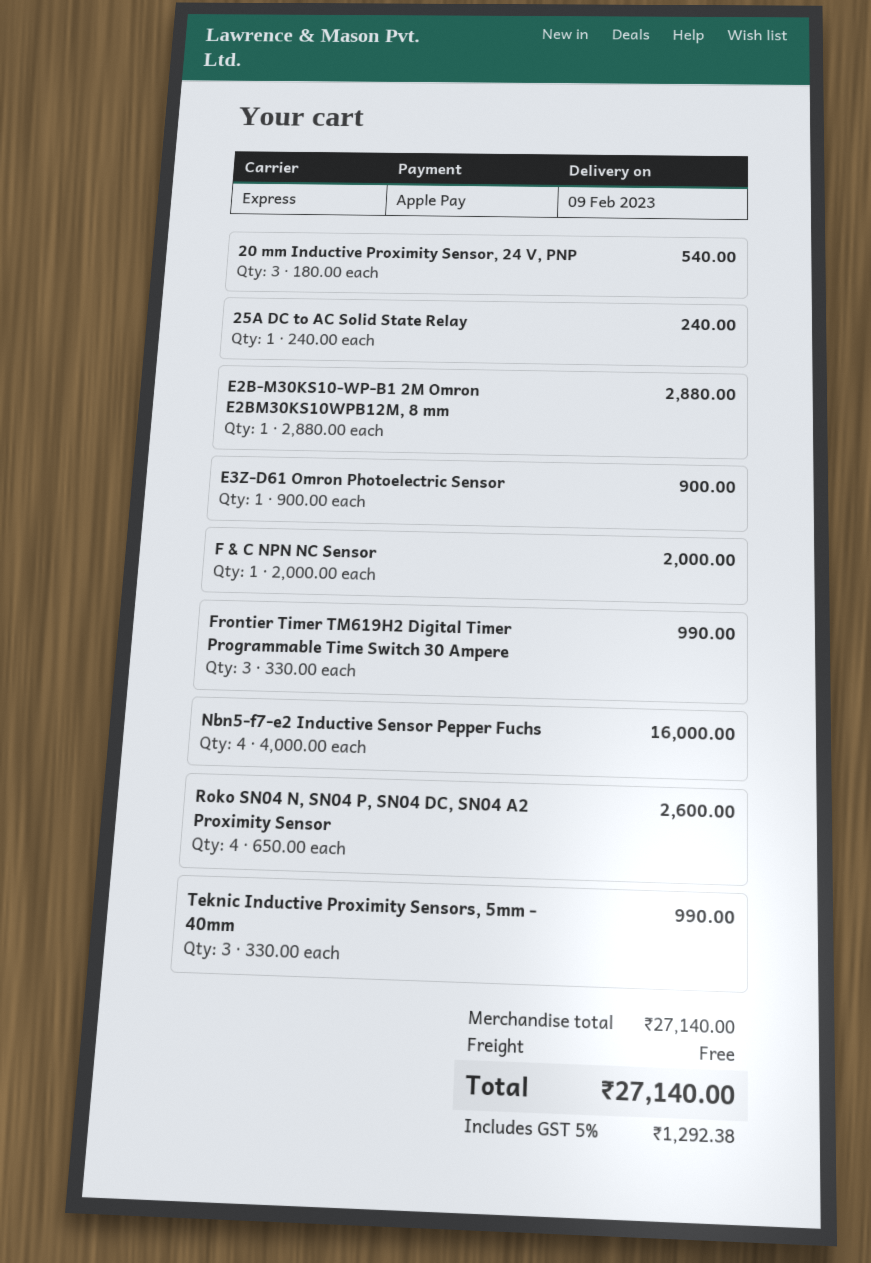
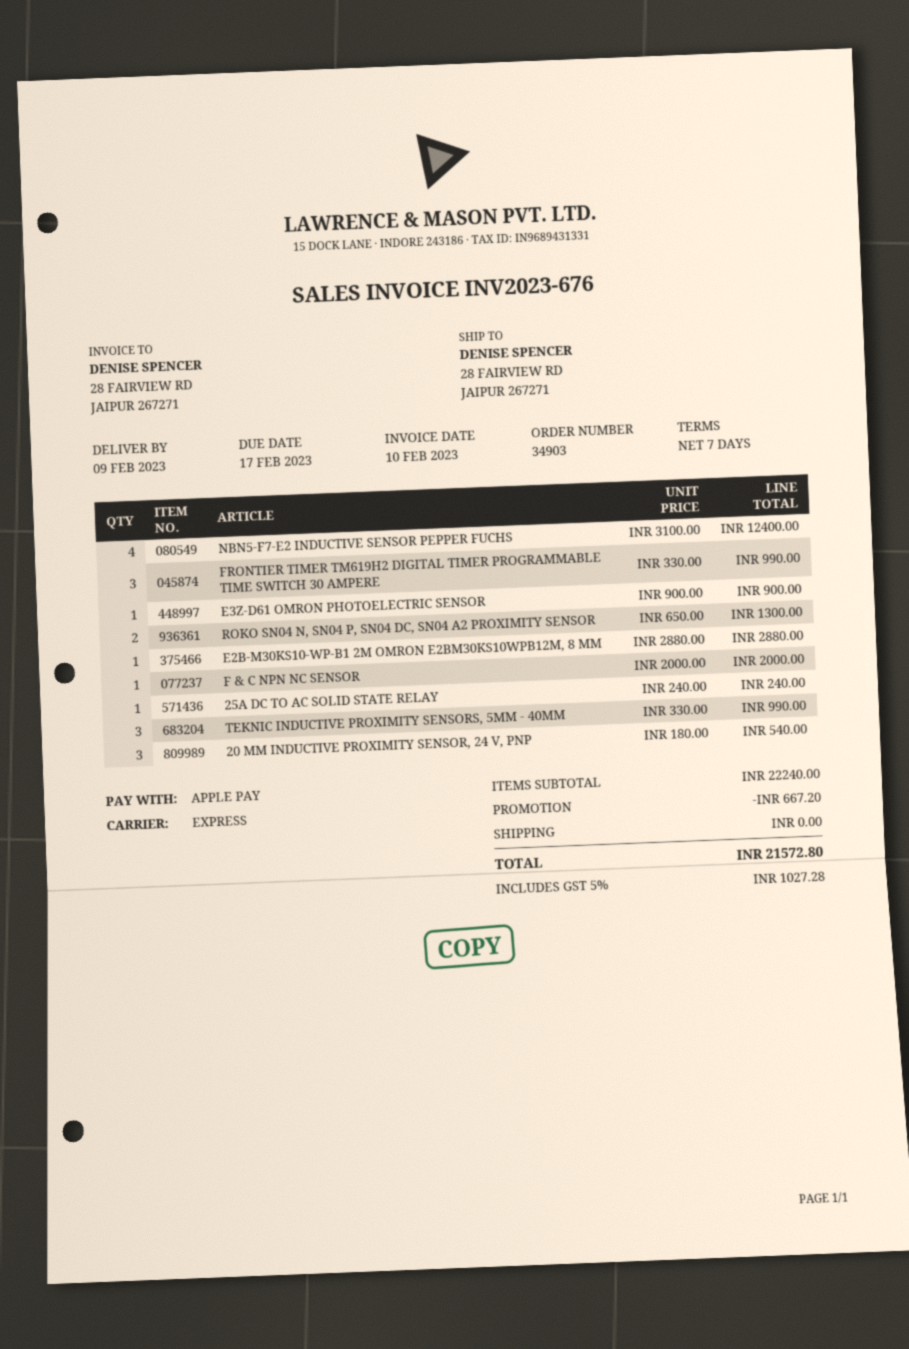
Nbn5-f7-e2 Inductive Sensor Pepper Fuchs: 4 x 4000.00 = 16000.00 -> 4 x 3100.00 = 12400.00
Roko SN04 N, SN04 P, SN04 DC, SN04 A2 Proximity Sensor: 4 x 650.00 = 2600.00 -> 2 x 650.00 = 1300.00
subtotal: 27140.00 -> 22240.00
discount: none -> 667.20
tax: 5% = 1292.38 -> 5% = 1027.28
total: 27140.00 -> 21572.80

